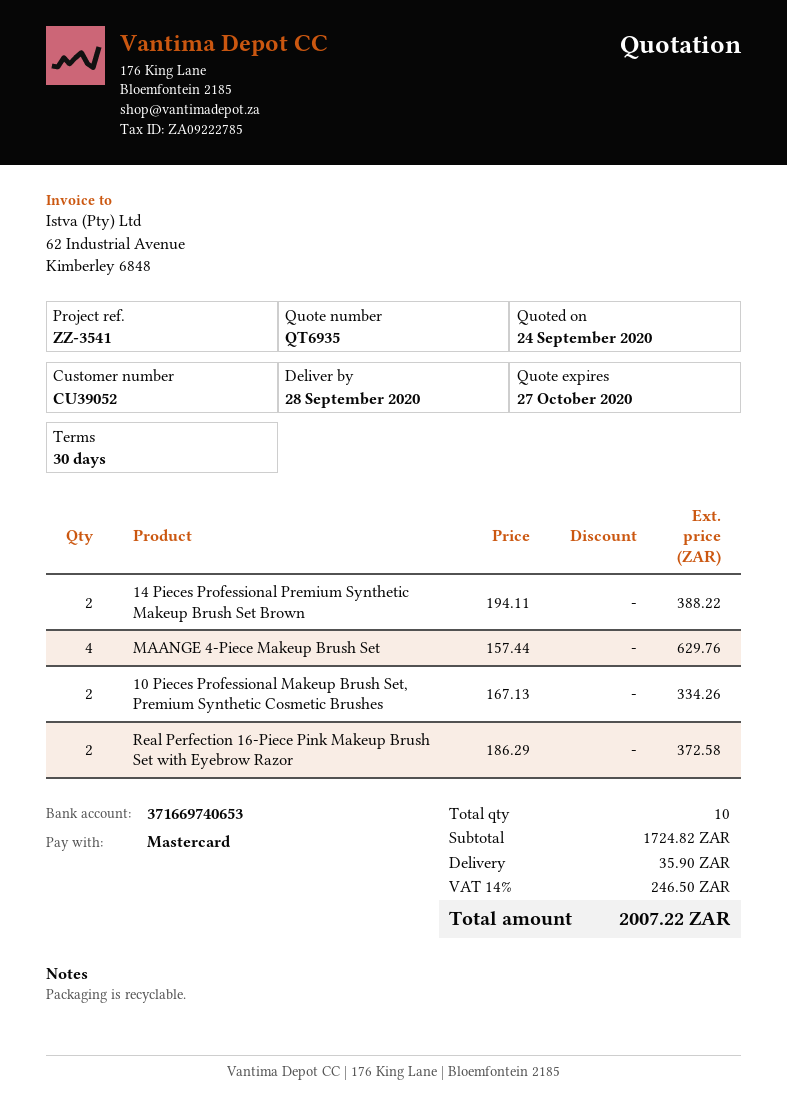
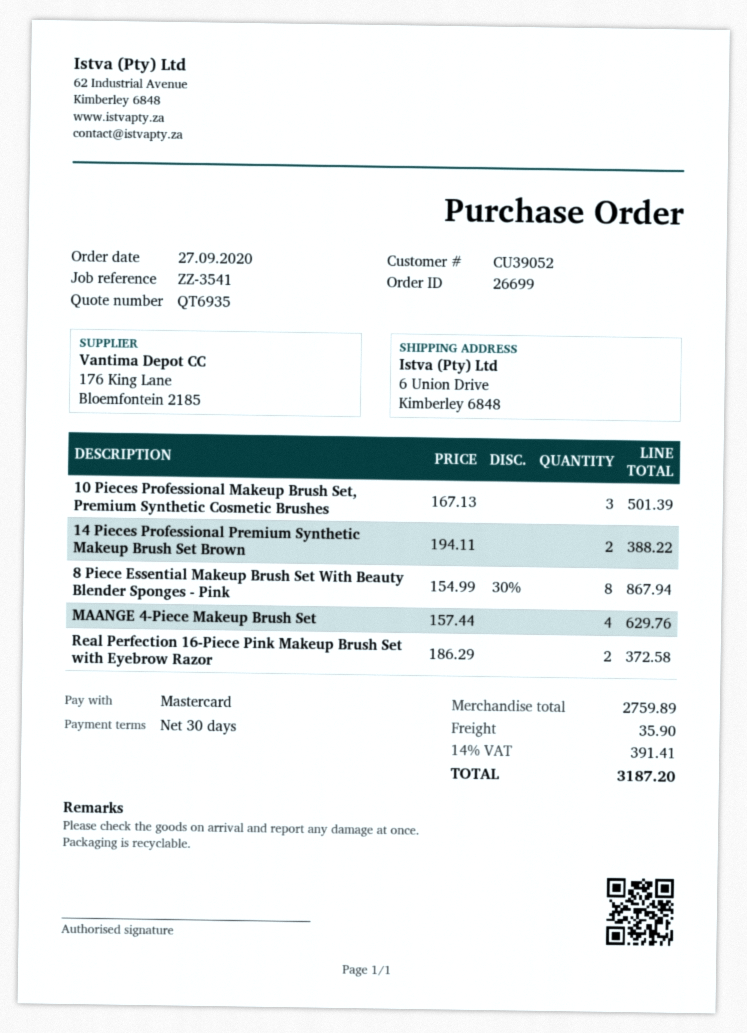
10 Pieces Professional Makeup Brush Set, Premium Synthetic Cosmetic Brushes: 2 x 167.13 = 334.26 -> 3 x 167.13 = 501.39
8 Piece Essential Makeup Brush Set With Beauty Blender Sponges - Pink: none -> 8 x 154.99 - 30% = 867.94
subtotal: 1724.82 -> 2759.89
tax: 14% = 246.50 -> 14% = 391.41
total: 2007.22 -> 3187.20

